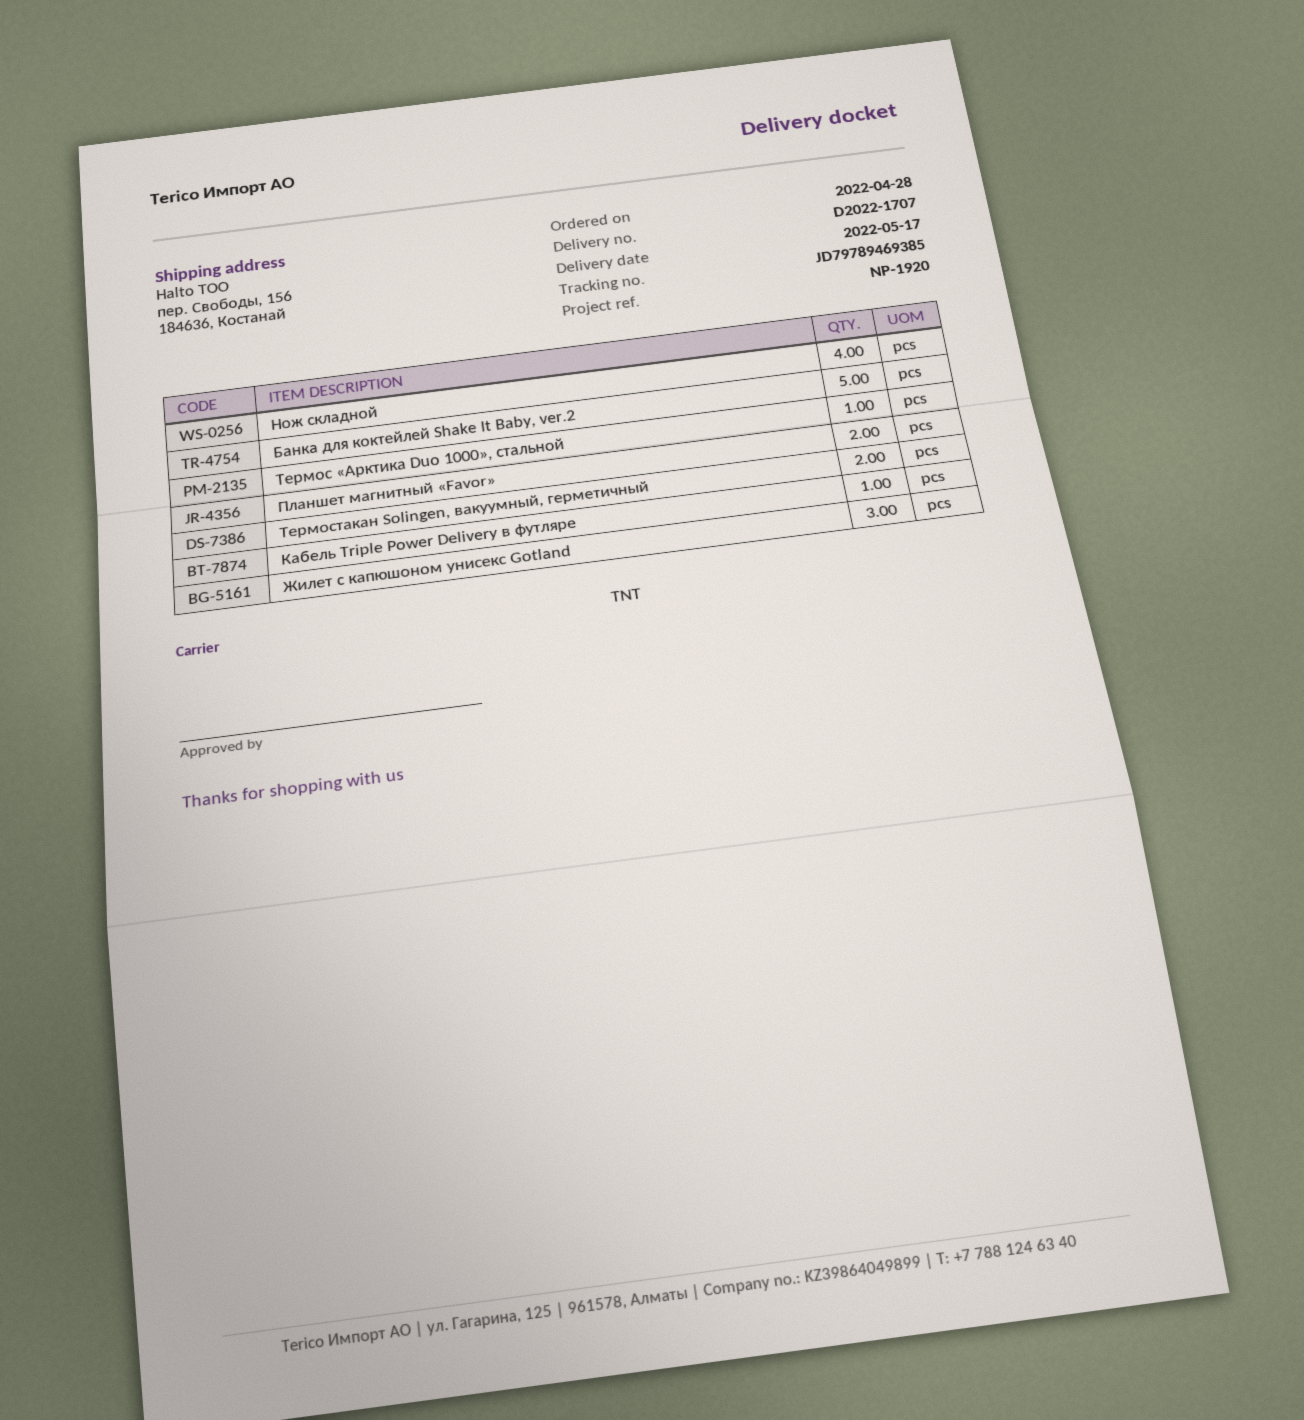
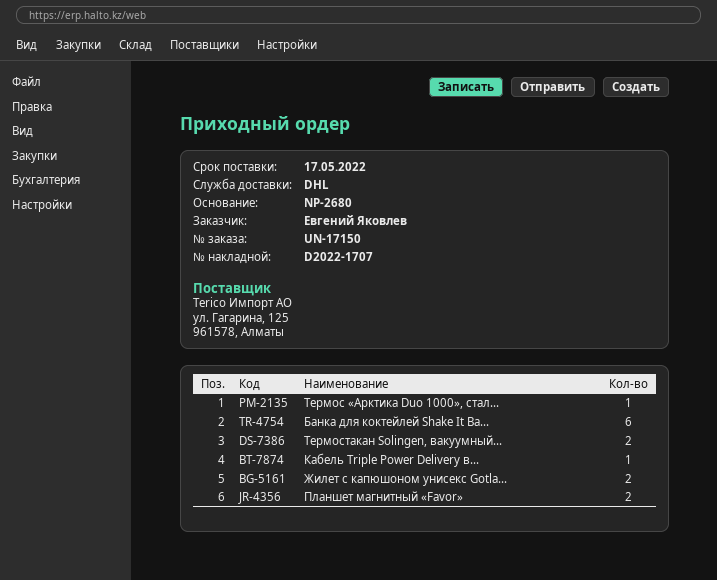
reference: NP-1920 -> NP-2680
shipping method: TNT -> DHL
Нож складной: 4 -> none
Банка для коктейлей Shake It Baby, ver.2: 5 -> 6
Жилет с капюшоном унисекс Gotland: 3 -> 2

